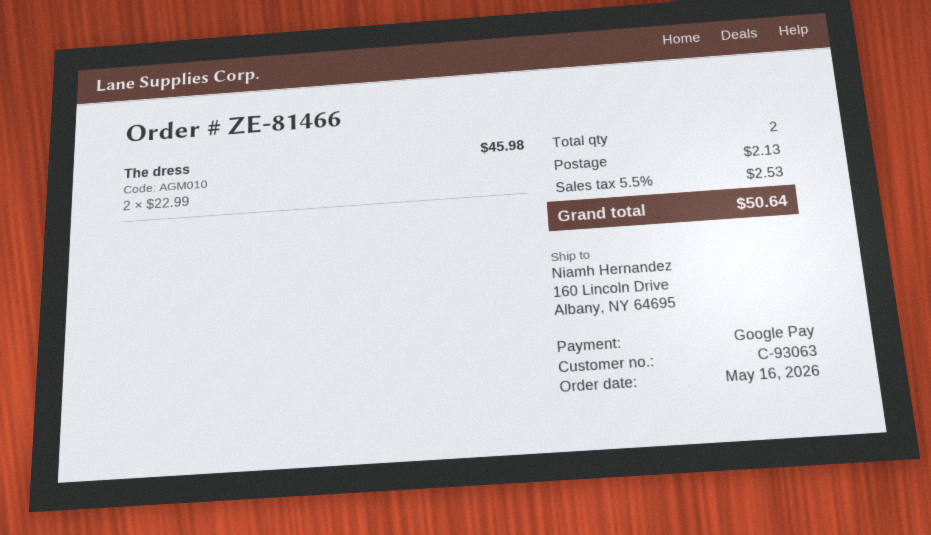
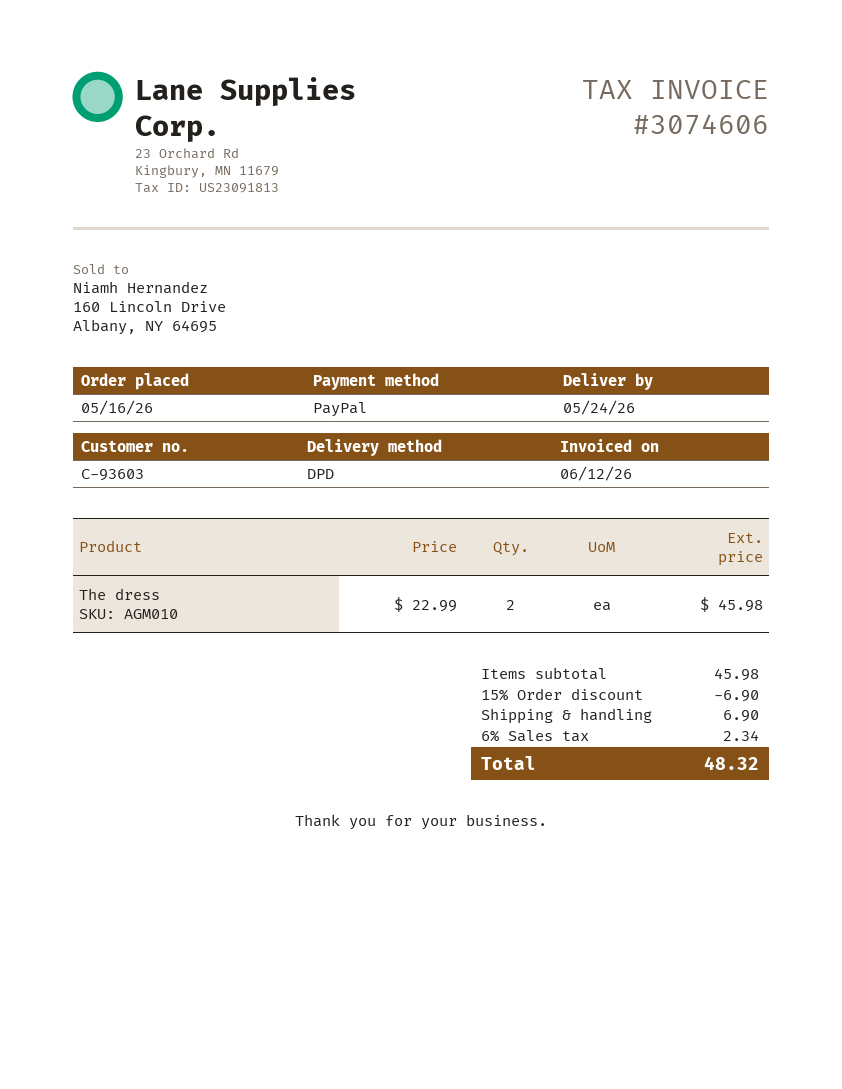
customer number: C-93063 -> C-93603
payment method: Google Pay -> PayPal
discount: none -> 15% = 6.90
shipping: 2.13 -> 6.90
tax: 5.5% = 2.53 -> 6% = 2.34
total: 50.64 -> 48.32

